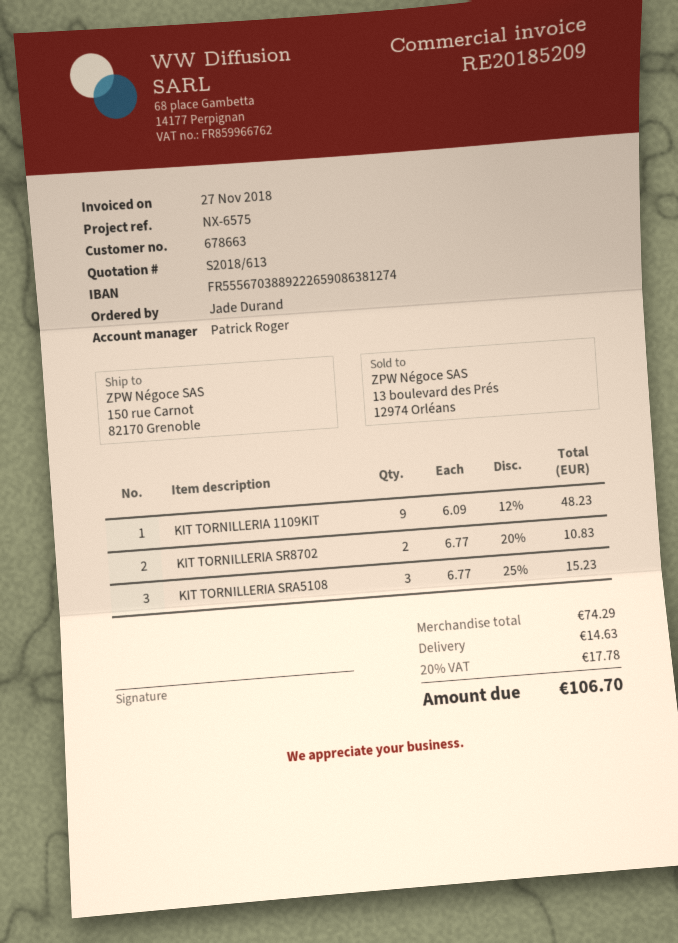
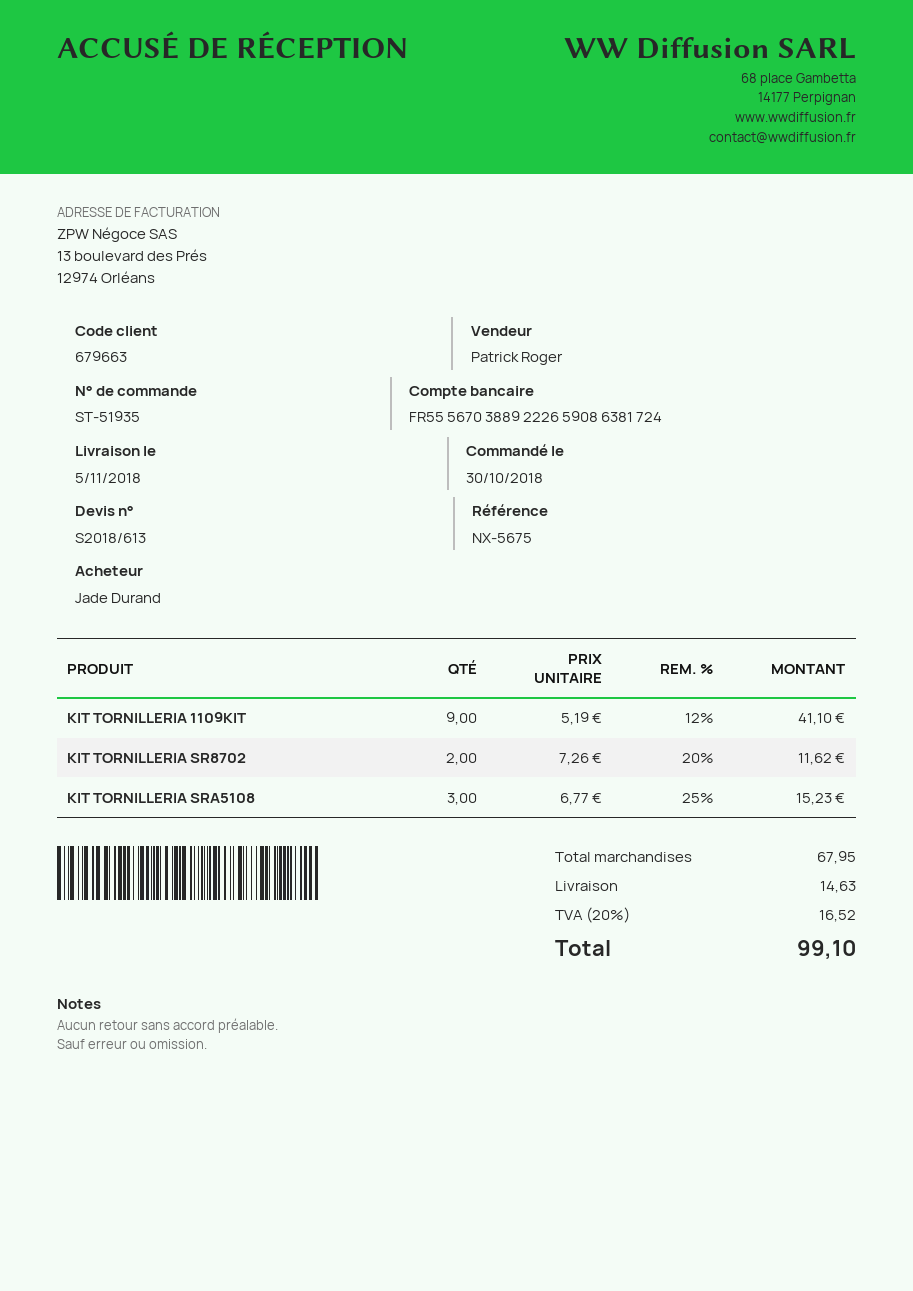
customer number: 678663 -> 679663
reference: NX-6575 -> NX-5675
bank account: FR5556703889222659086381274 -> FR5556703889222659086381724
KIT TORNILLERIA 1109KIT: 9 x 6.09 - 12% = 48.23 -> 9 x 5.19 - 12% = 41.10
KIT TORNILLERIA SR8702: 2 x 6.77 - 20% = 10.83 -> 2 x 7.26 - 20% = 11.62
subtotal: 74.29 -> 67.95
tax: 20% = 17.78 -> 20% = 16.52
total: 106.70 -> 99.10

